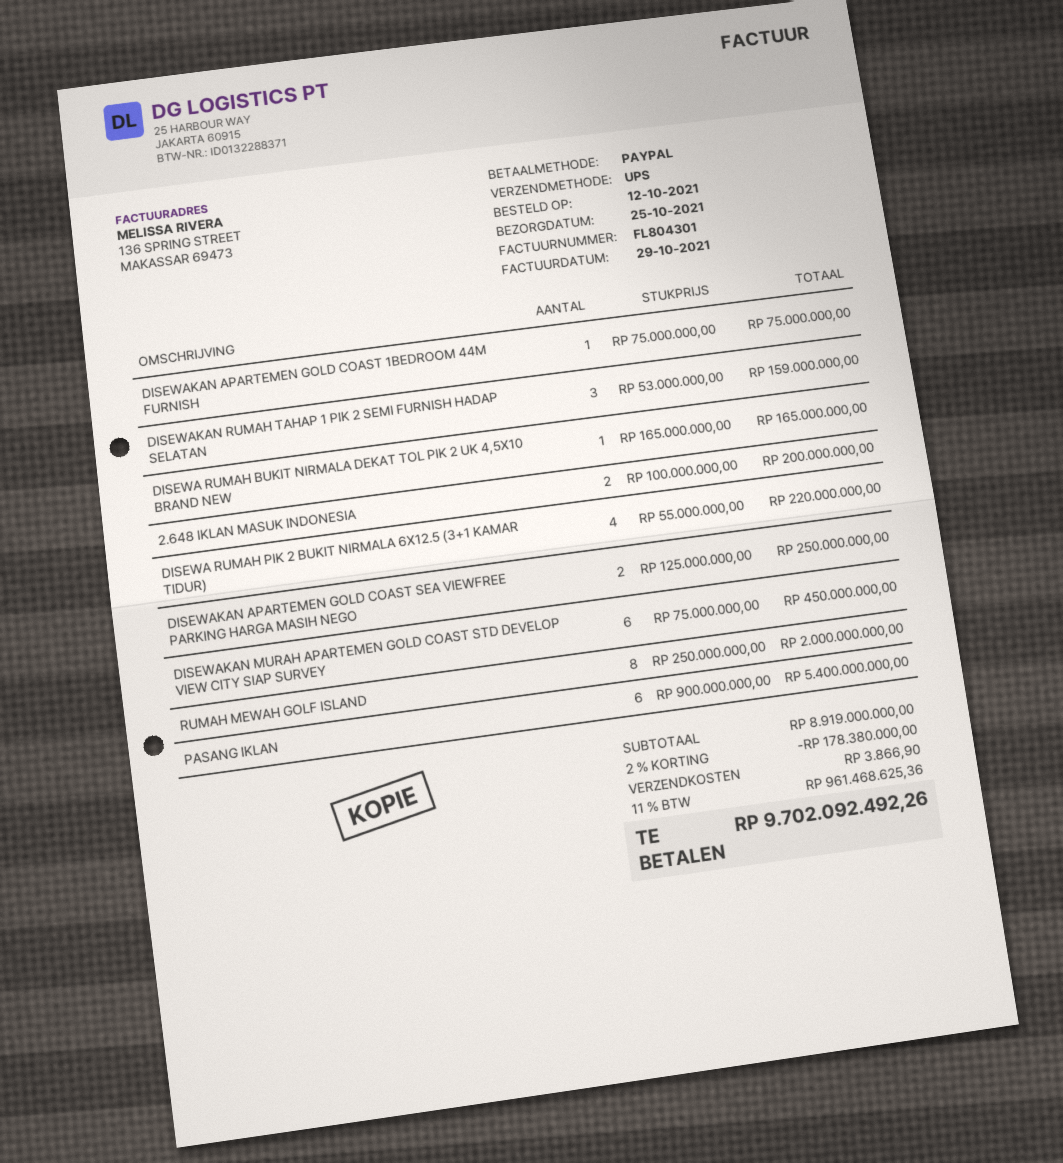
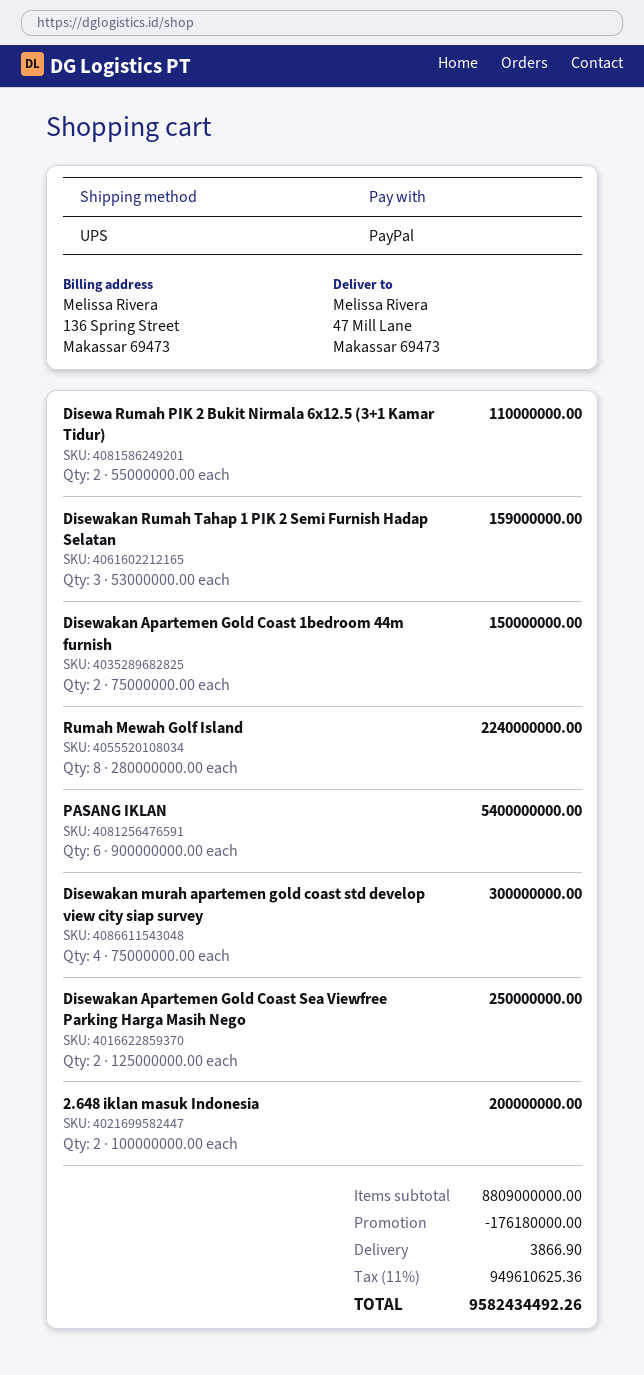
DISEWAKAN APARTEMEN GOLD COAST 1BEDROOM 44M FURNISH: 1 x 75000000.00 = 75000000.00 -> 2 x 75000000.00 = 150000000.00
DISEWA RUMAH BUKIT NIRMALA DEKAT TOL PIK 2 UK 4,5X10 BRAND NEW: 1 x 165000000.00 = 165000000.00 -> none
DISEWA RUMAH PIK 2 BUKIT NIRMALA 6X12.5 (3+1 KAMAR TIDUR): 4 x 55000000.00 = 220000000.00 -> 2 x 55000000.00 = 110000000.00
DISEWAKAN MURAH APARTEMEN GOLD COAST STD DEVELOP VIEW CITY SIAP SURVEY: 6 x 75000000.00 = 450000000.00 -> 4 x 75000000.00 = 300000000.00
RUMAH MEWAH GOLF ISLAND: 8 x 250000000.00 = 2000000000.00 -> 8 x 280000000.00 = 2240000000.00
subtotal: 8919000000.00 -> 8809000000.00
discount: 178380000.00 -> 176180000.00
tax: 11% = 961468625.36 -> 11% = 949610625.36
total: 9702092492.26 -> 9582434492.26

